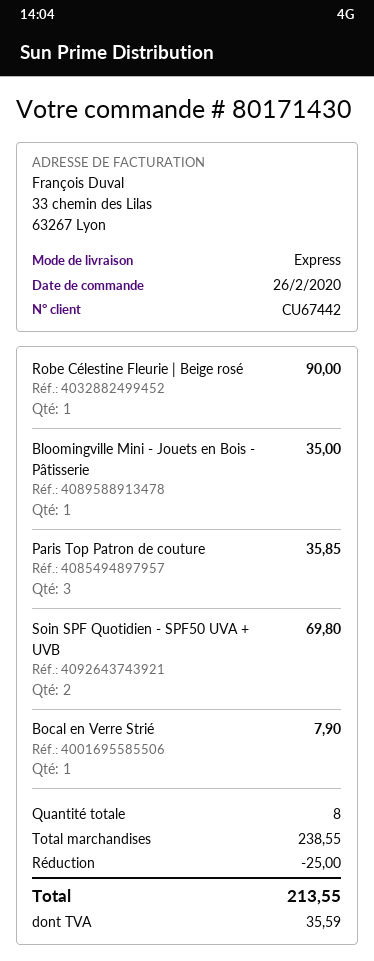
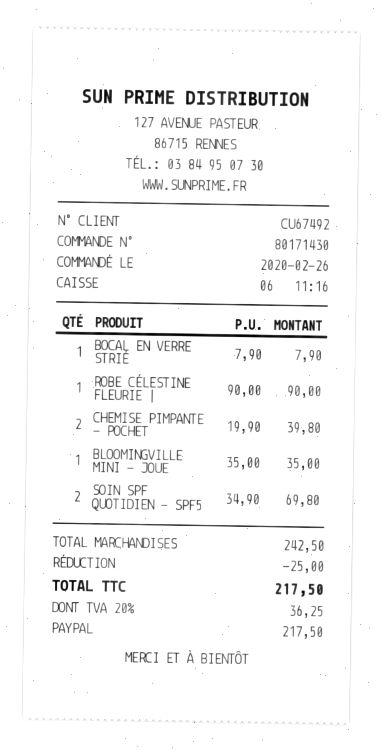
customer number: CU67442 -> CU67492
Paris Top Patron de couture: 3 for 35.85 -> none
CHEMISE PIMPANTE - POCHET: none -> 2 for 39.80
subtotal: 238.55 -> 242.50
tax: 35.59 -> 36.25
total: 213.55 -> 217.50

